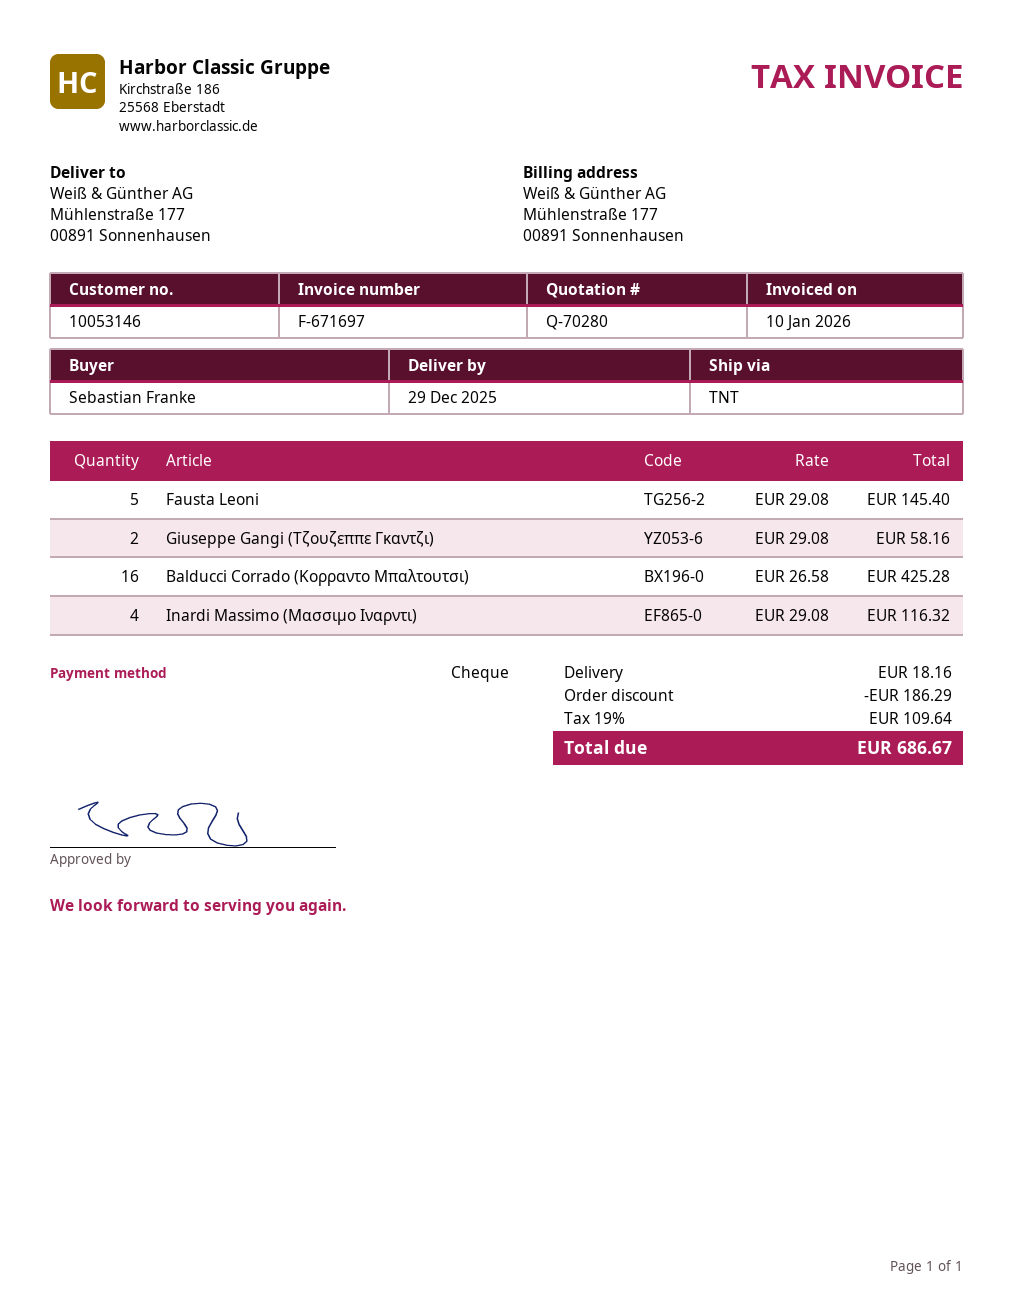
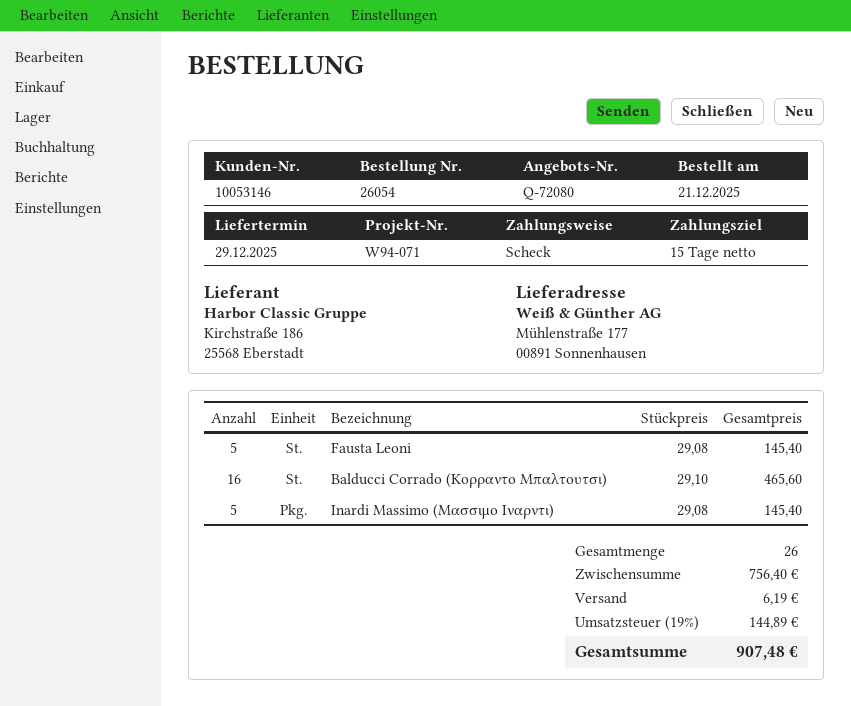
quote number: Q-70280 -> Q-72080
Giuseppe Gangi (Τζουζεππε Γκαντζι): 2 x 29.08 = 58.16 -> none
Balducci Corrado (Κορραντο Μπαλτουτσι): 16 x 26.58 = 425.28 -> 16 x 29.10 = 465.60
Inardi Massimo (Μασσιμο Ιναρντι): 4 x 29.08 = 116.32 -> 5 x 29.08 = 145.40
discount: 186.29 -> none
shipping: 18.16 -> 6.19
tax: 19% = 109.64 -> 19% = 144.89
total: 686.67 -> 907.48

